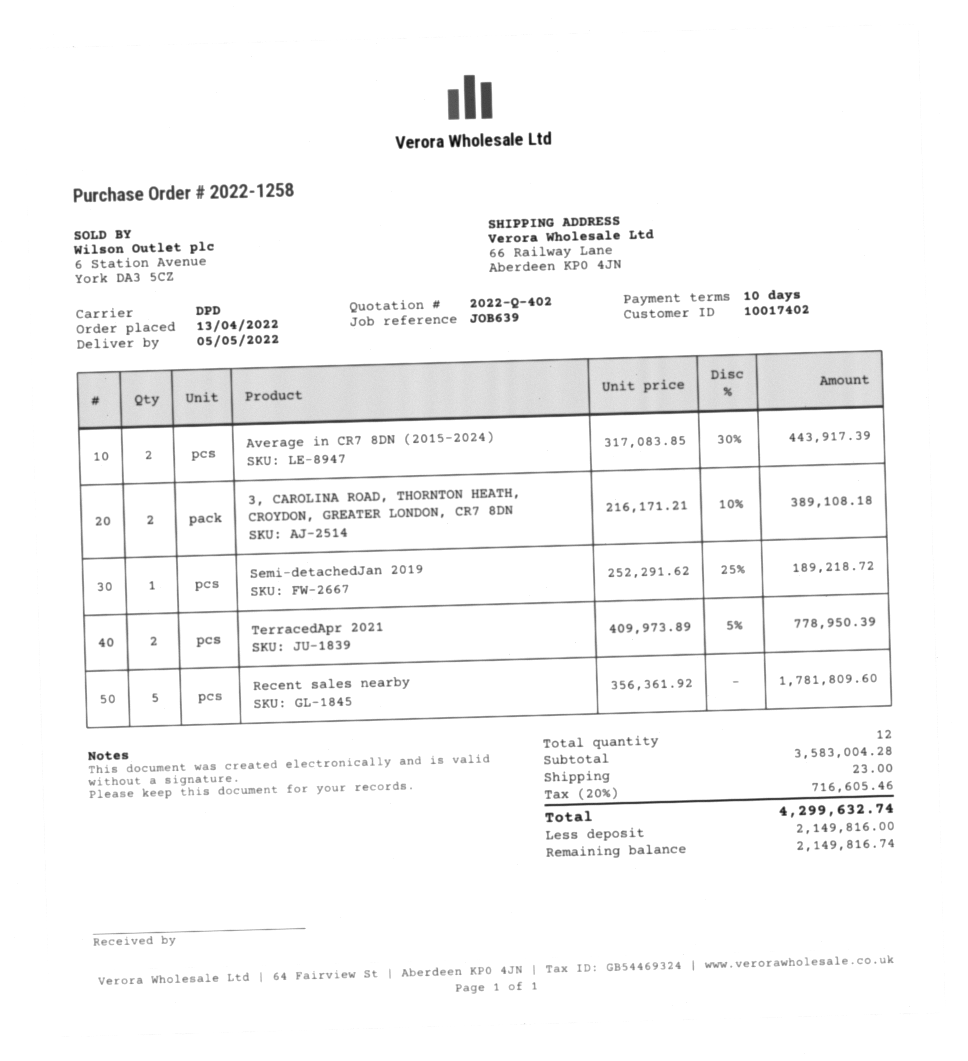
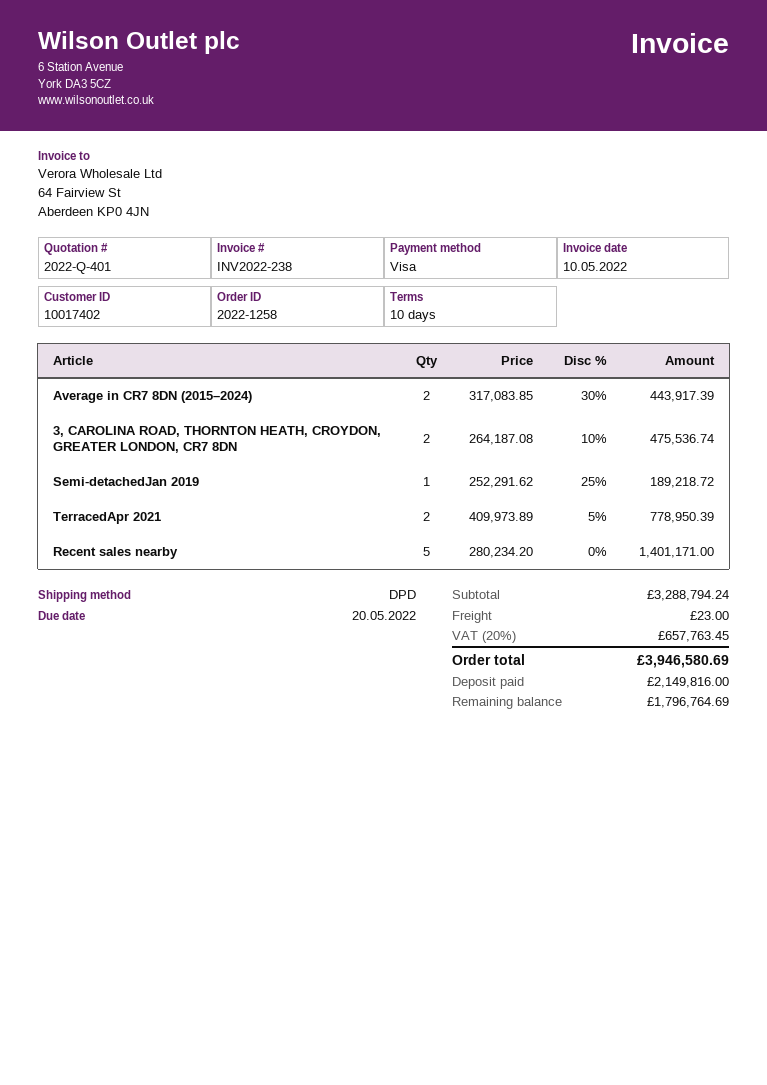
quote number: 2022-Q-402 -> 2022-Q-401
3, CAROLINA ROAD, THORNTON HEATH, CROYDON, GREATER LONDON, CR7 8DN: 2 x 216171.21 - 10% = 389108.18 -> 2 x 264187.08 - 10% = 475536.74
Recent sales nearby: 5 x 356361.92 = 1781809.60 -> 5 x 280234.20 = 1401171.00
subtotal: 3583004.28 -> 3288794.24
tax: 20% = 716605.46 -> 20% = 657763.45
total: 4299632.74 -> 3946580.69
balance: 2149816.74 -> 1796764.69

